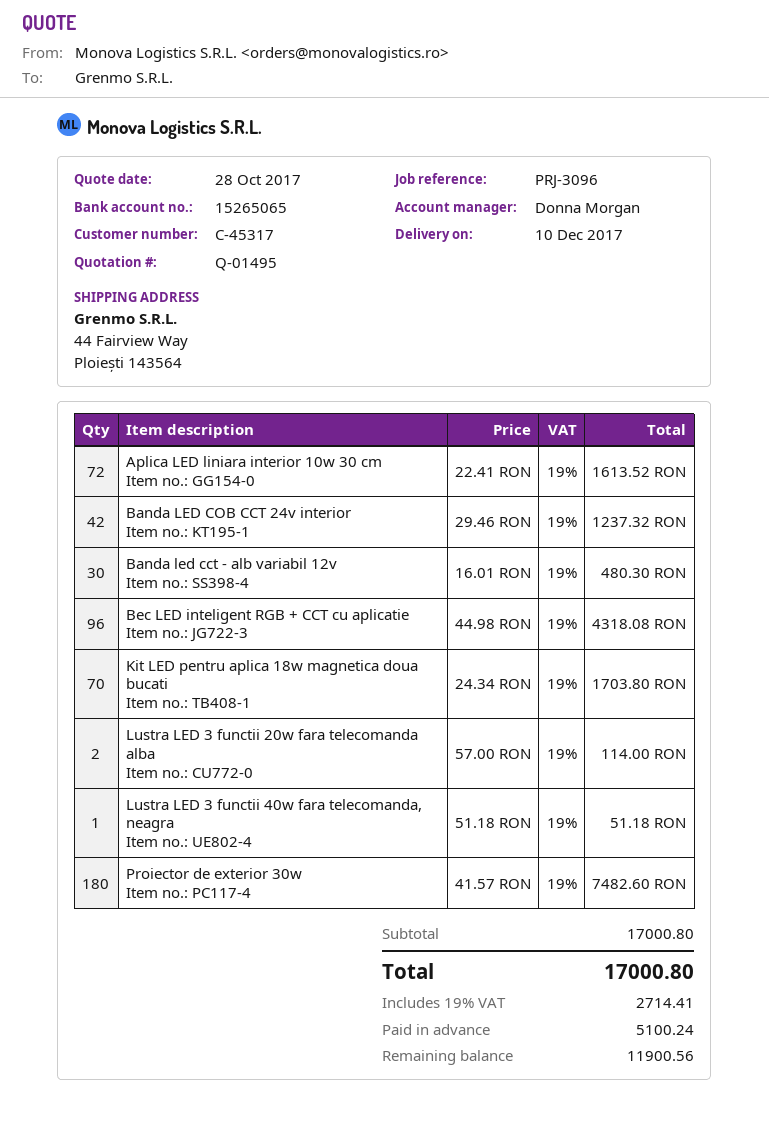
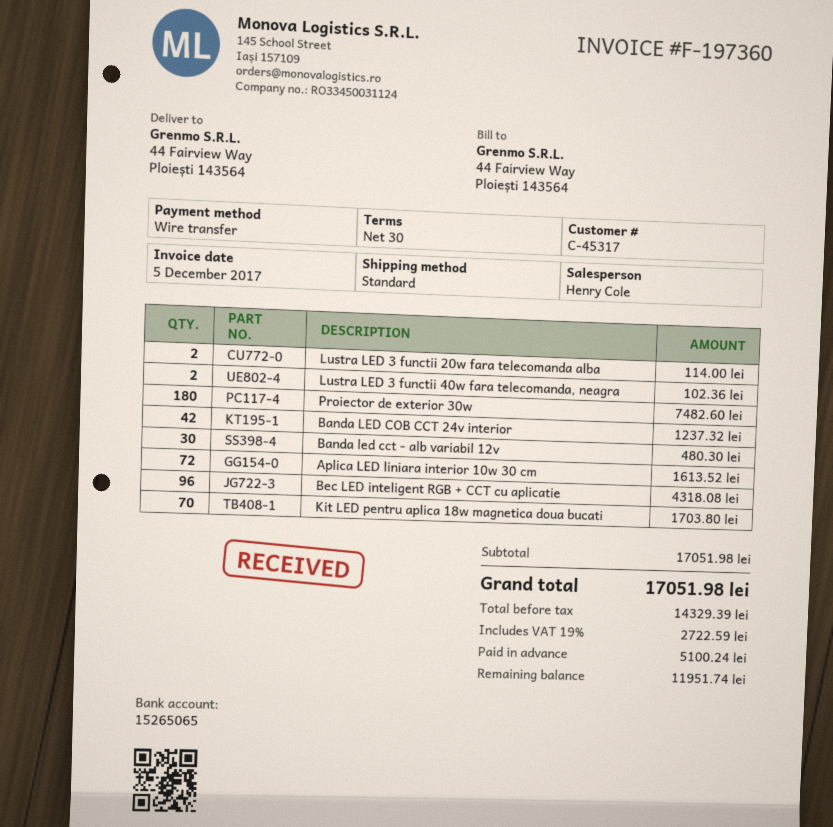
sales rep: Donna Morgan -> Henry Cole
Lustra LED 3 functii 40w fara telecomanda, neagra: 1 for 51.18 -> 2 for 102.36
subtotal: 17000.80 -> 17051.98
tax: 19% = 2714.41 -> 19% = 2722.59
total: 17000.80 -> 17051.98
balance: 11900.56 -> 11951.74

